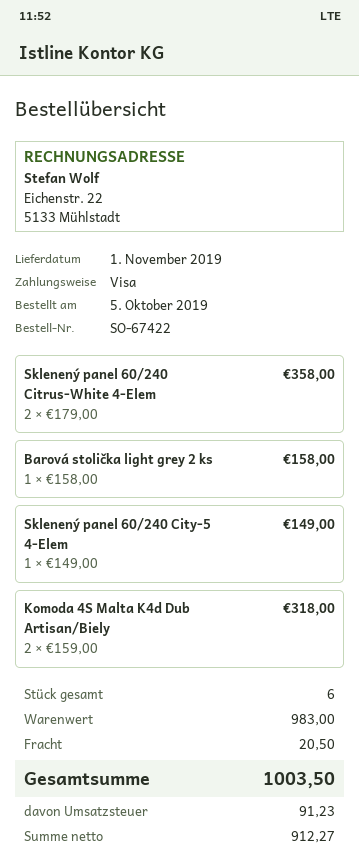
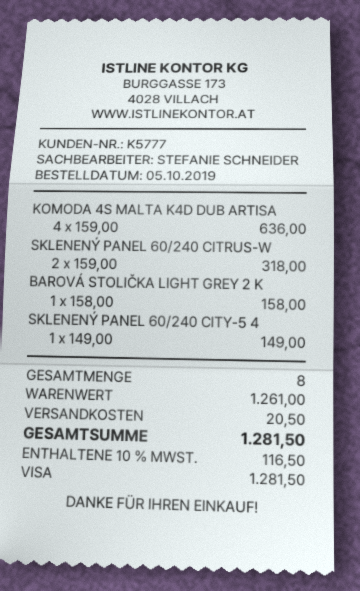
Sklenený panel 60/240 Citrus-White 4-Elem: 2 x 179.00 = 358.00 -> 2 x 159.00 = 318.00
Komoda 4S Malta K4d Dub Artisan/Biely: 2 x 159.00 = 318.00 -> 4 x 159.00 = 636.00
total quantity: 6 -> 8
subtotal: 983.00 -> 1261.00
tax: 91.23 -> 116.50
total: 1003.50 -> 1281.50

